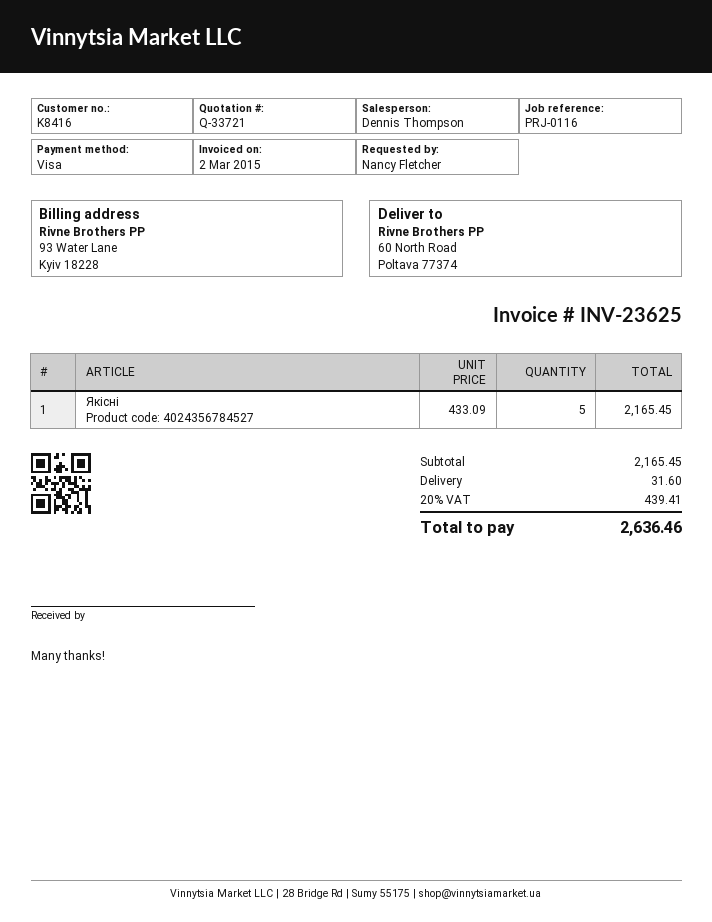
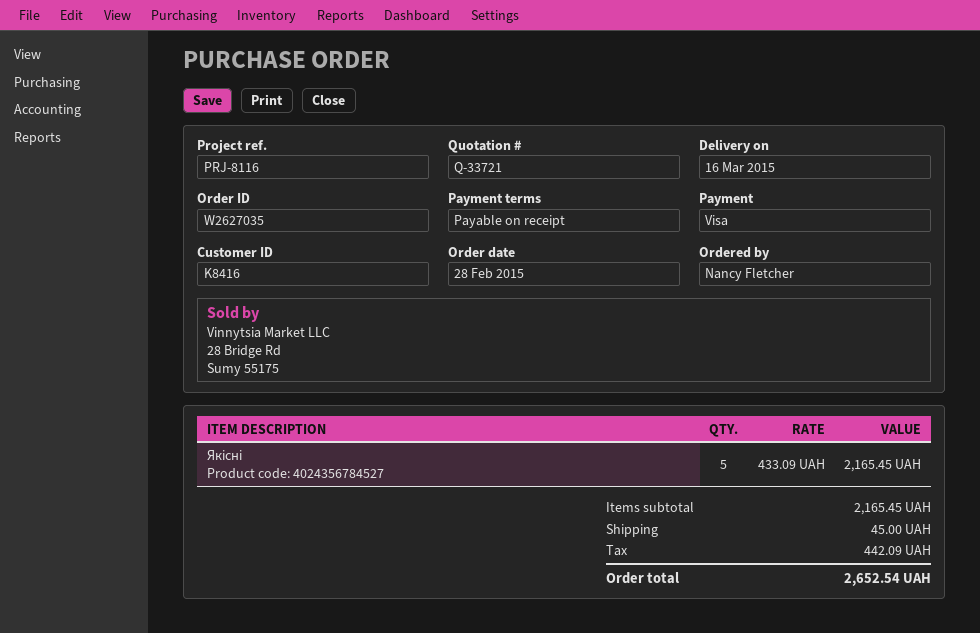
reference: PRJ-0116 -> PRJ-8116
shipping: 31.60 -> 45.00
tax: 439.41 -> 442.09
total: 2636.46 -> 2652.54

